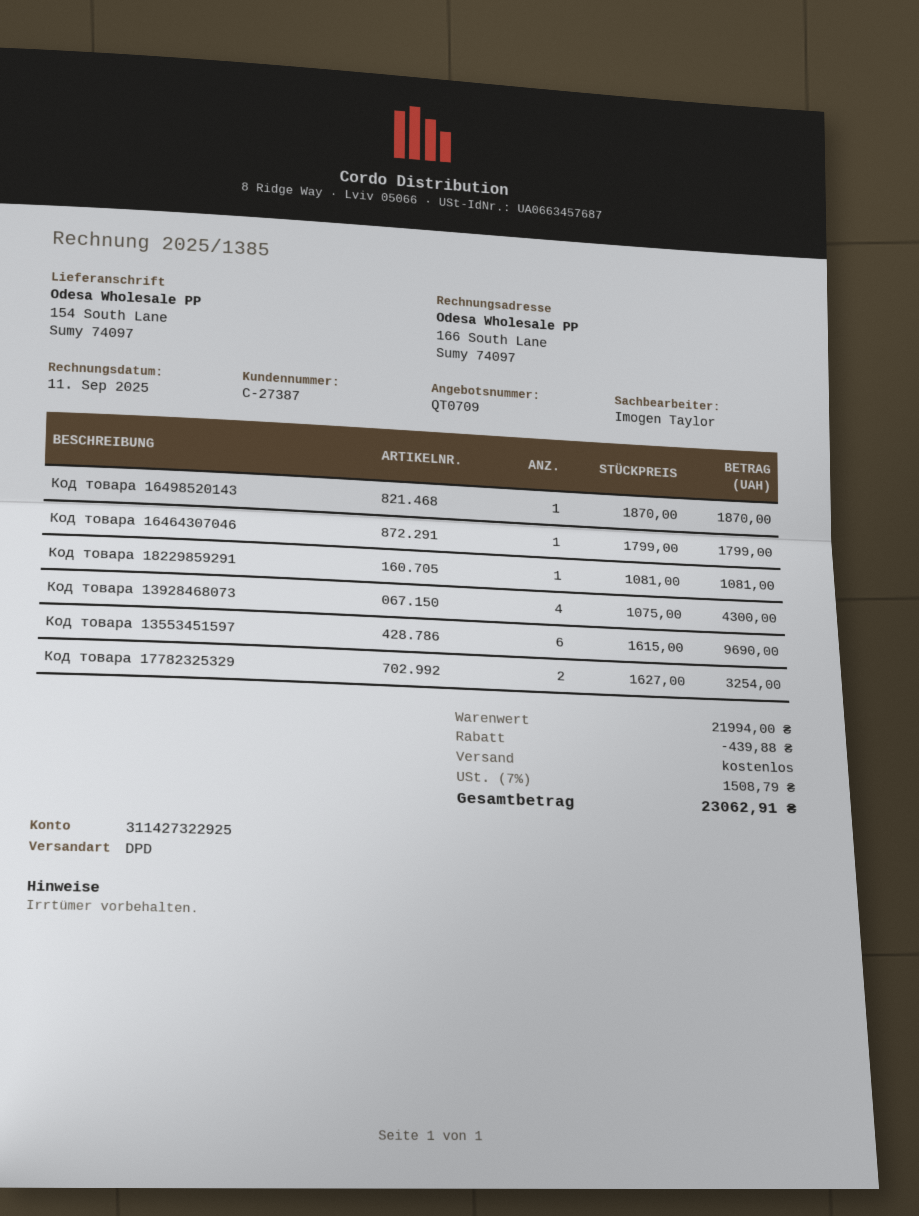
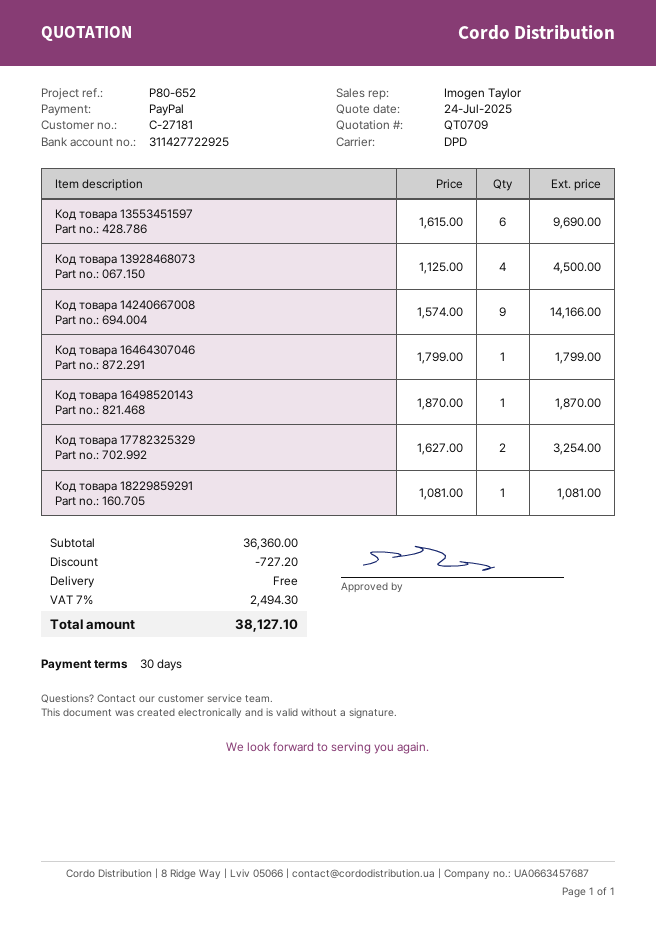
customer number: C-27387 -> C-27181
bank account: 311427322925 -> 311427722925
Код товара 13928468073: 4 x 1075.00 = 4300.00 -> 4 x 1125.00 = 4500.00
Код товара 14240667008: none -> 9 x 1574.00 = 14166.00
subtotal: 21994.00 -> 36360.00
discount: 439.88 -> 727.20
tax: 7% = 1508.79 -> 7% = 2494.30
total: 23062.91 -> 38127.10

